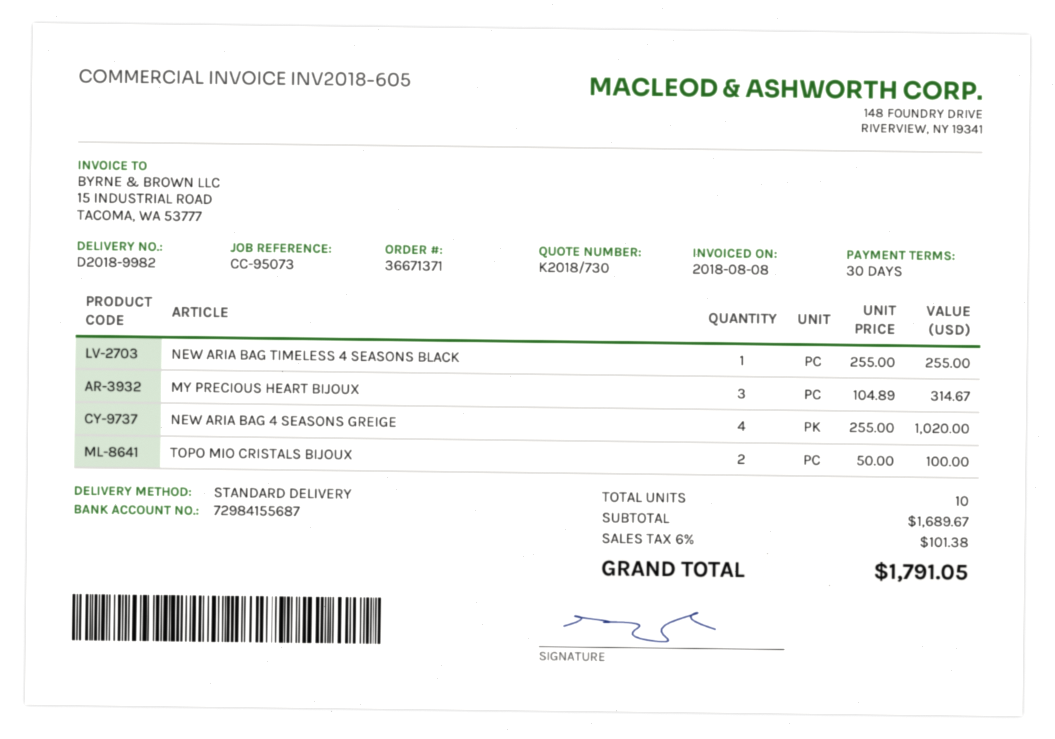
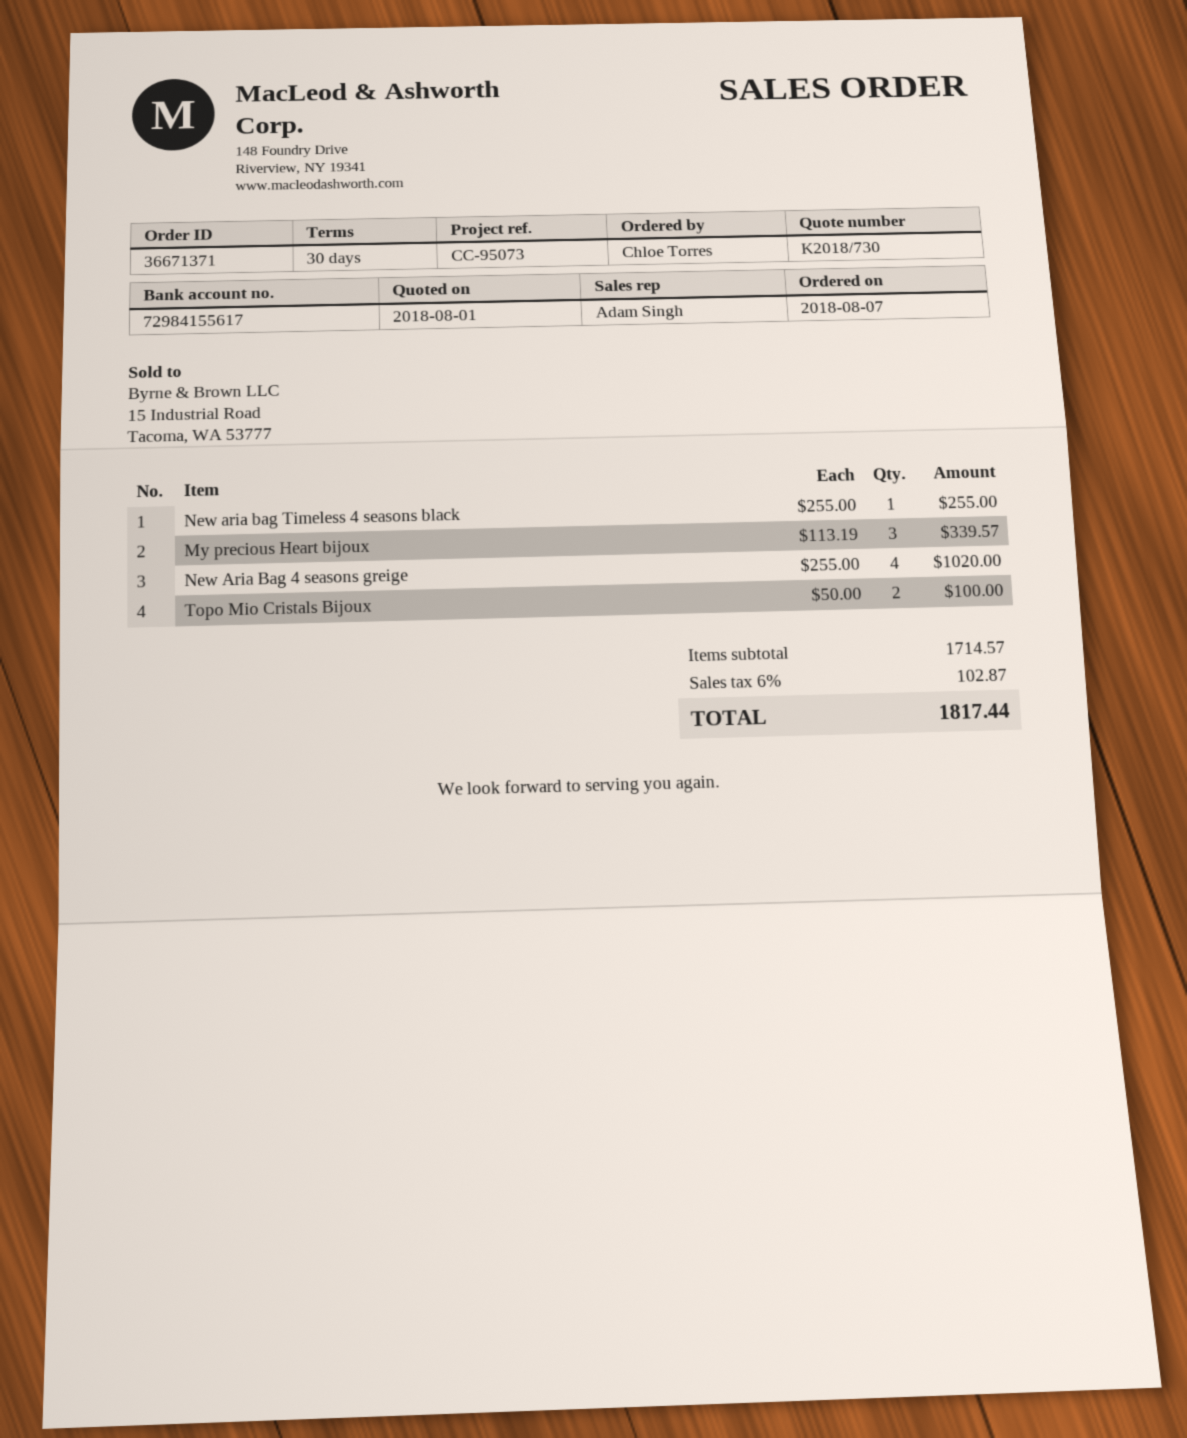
bank account: 72984155687 -> 72984155617
MY PRECIOUS HEART BIJOUX: 3 x 104.89 = 314.67 -> 3 x 113.19 = 339.57
subtotal: 1689.67 -> 1714.57
tax: 6% = 101.38 -> 6% = 102.87
total: 1791.05 -> 1817.44

